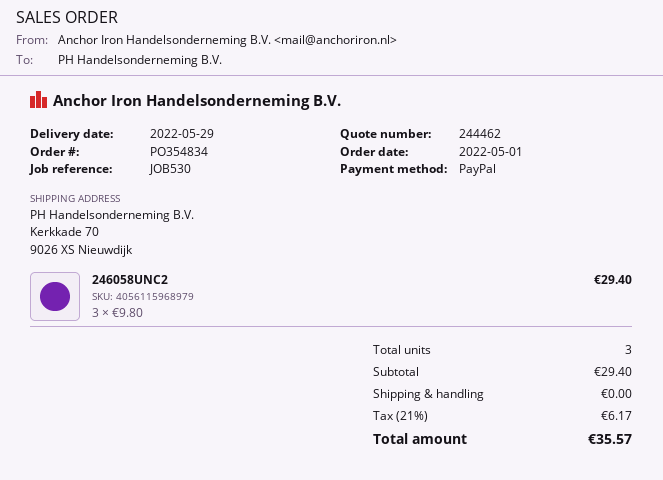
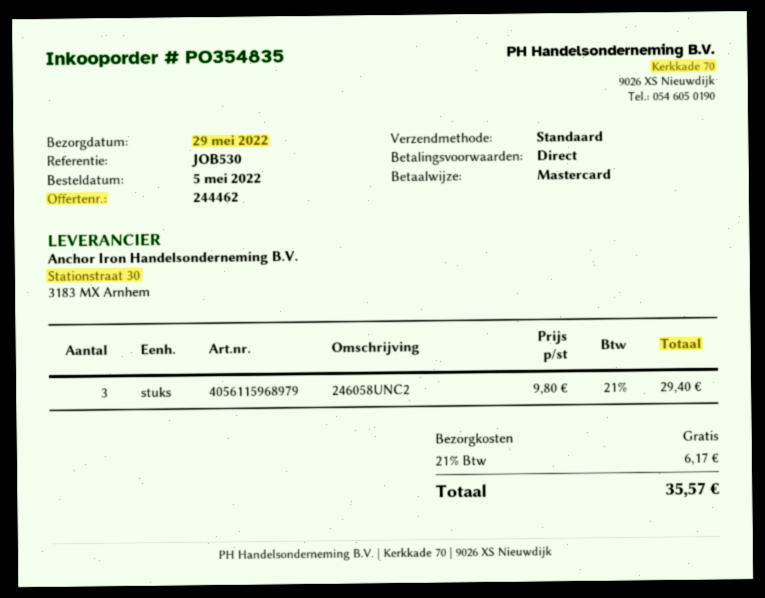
order number: PO354834 -> PO354835
order date: 2022-05-01 -> 2022-05-05
payment method: PayPal -> Mastercard

